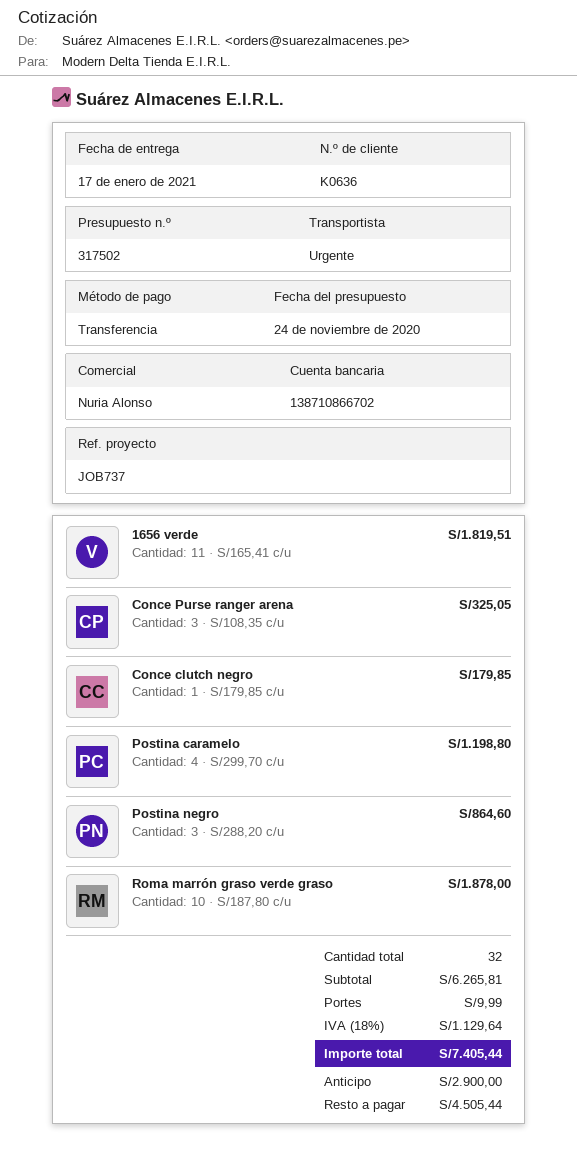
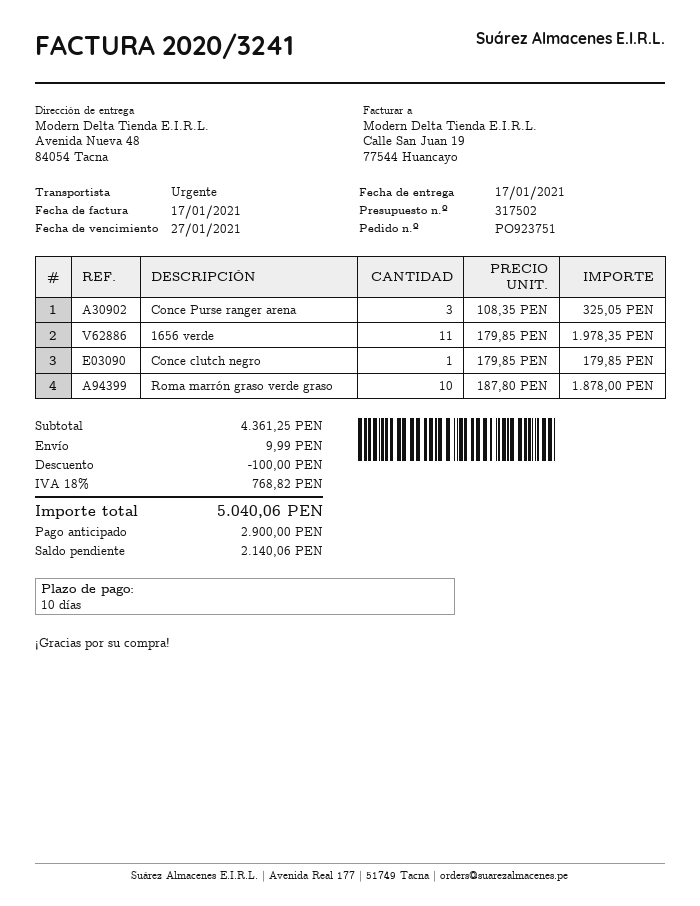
1656 verde: 11 x 165.41 = 1819.51 -> 11 x 179.85 = 1978.35
Postina caramelo: 4 x 299.70 = 1198.80 -> none
Postina negro: 3 x 288.20 = 864.60 -> none
subtotal: 6265.81 -> 4361.25
discount: none -> 100.00
tax: 18% = 1129.64 -> 18% = 768.82
total: 7405.44 -> 5040.06
balance: 4505.44 -> 2140.06

